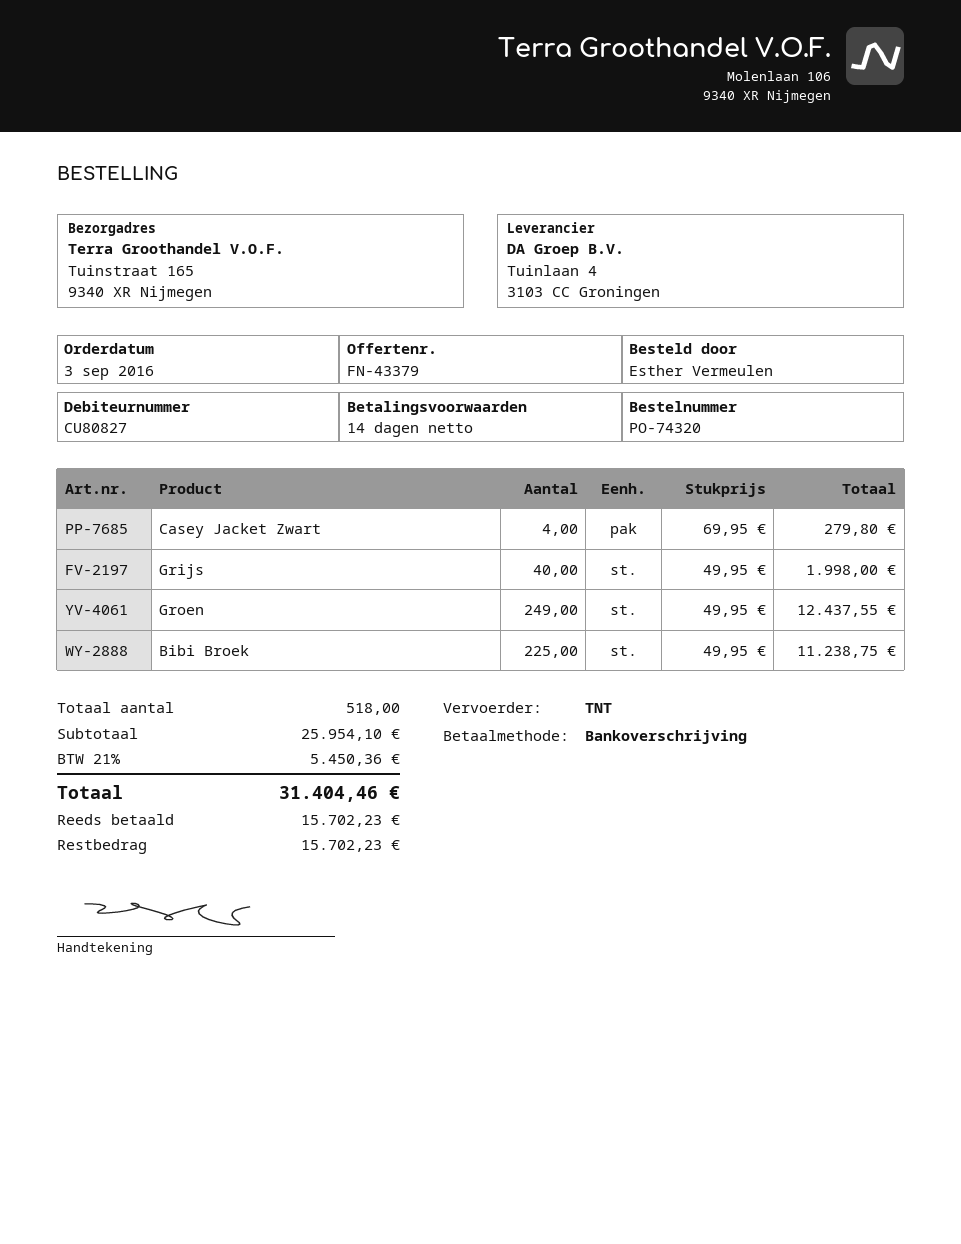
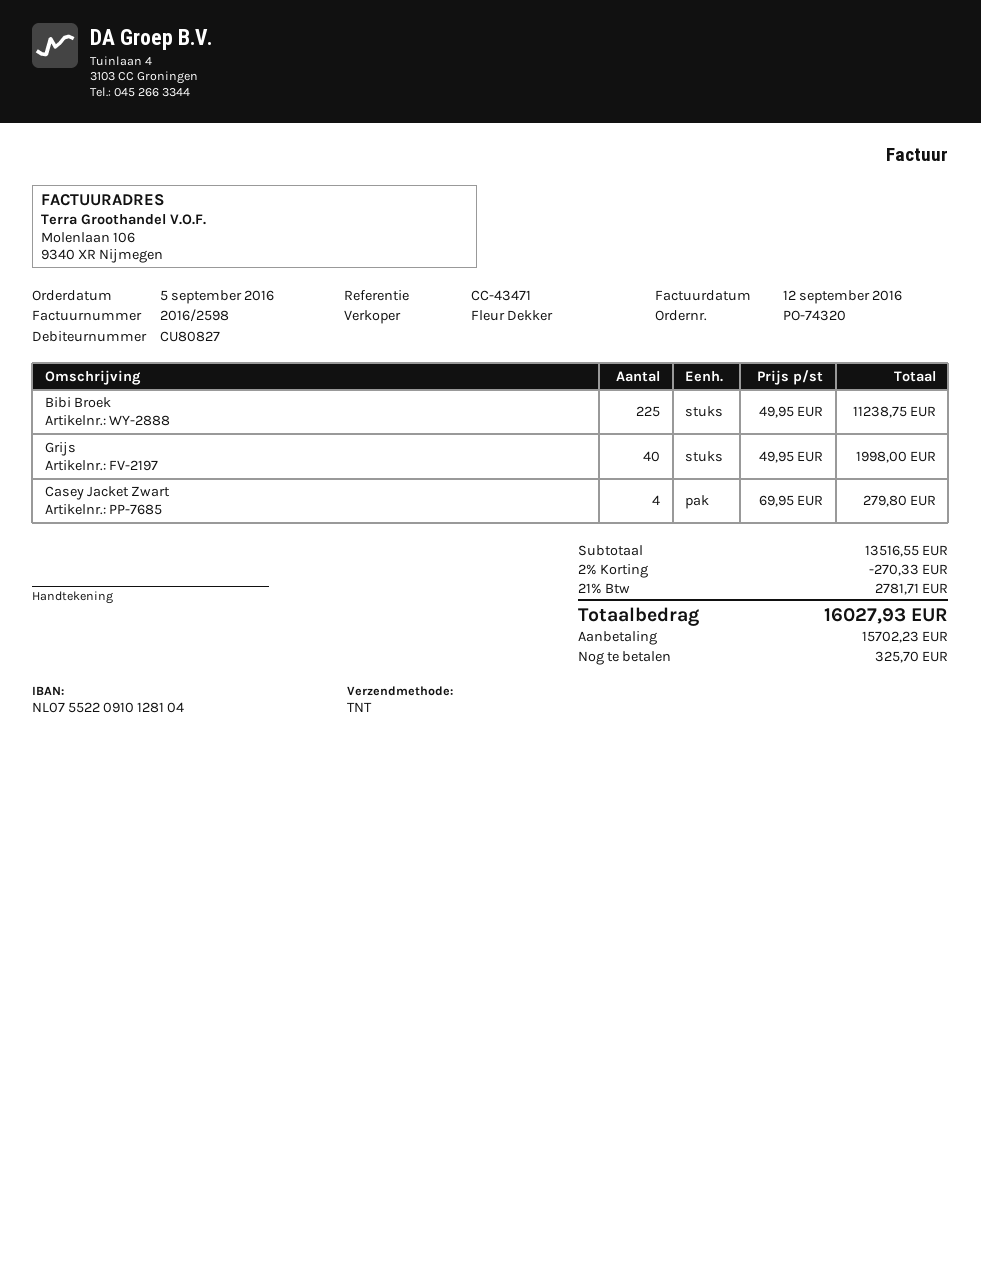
order date: 2016-09-03 -> 2016-09-05
Groen: 249 x 49.95 = 12437.55 -> none
subtotal: 25954.10 -> 13516.55
discount: none -> 2% = 270.33
tax: 21% = 5450.36 -> 21% = 2781.71
total: 31404.46 -> 16027.93
balance: 15702.23 -> 325.70

